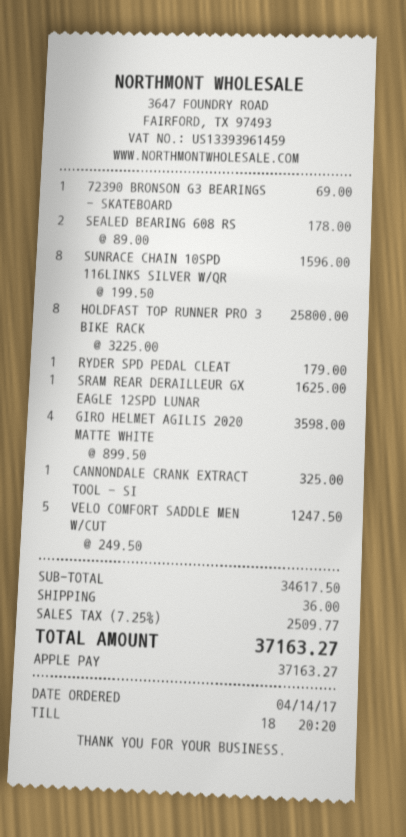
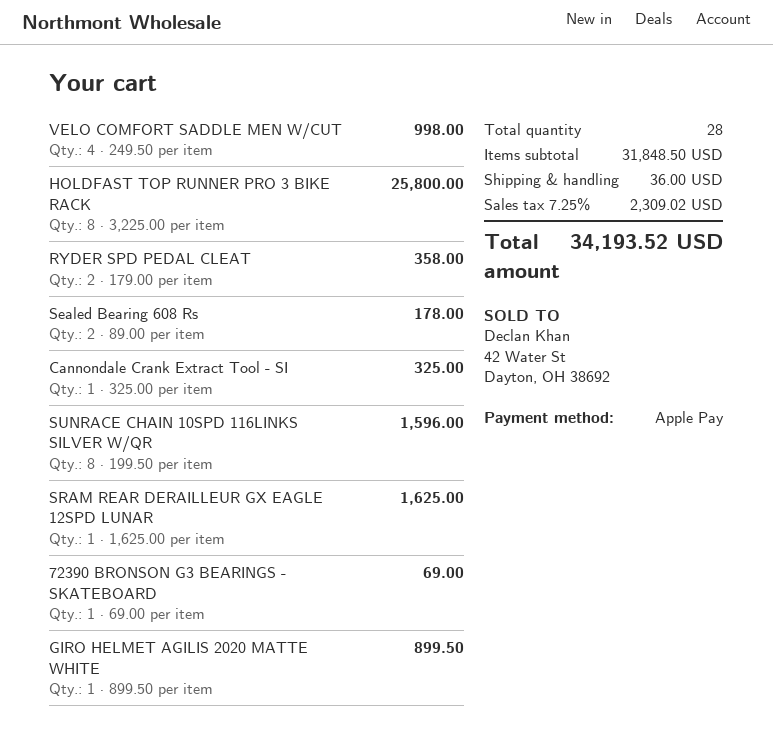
RYDER SPD PEDAL CLEAT: 1 x 179.00 = 179.00 -> 2 x 179.00 = 358.00
GIRO HELMET AGILIS 2020 MATTE WHITE: 4 x 899.50 = 3598.00 -> 1 x 899.50 = 899.50
VELO COMFORT SADDLE MEN W/CUT: 5 x 249.50 = 1247.50 -> 4 x 249.50 = 998.00
subtotal: 34617.50 -> 31848.50
tax: 7.25% = 2509.77 -> 7.25% = 2309.02
total: 37163.27 -> 34193.52

